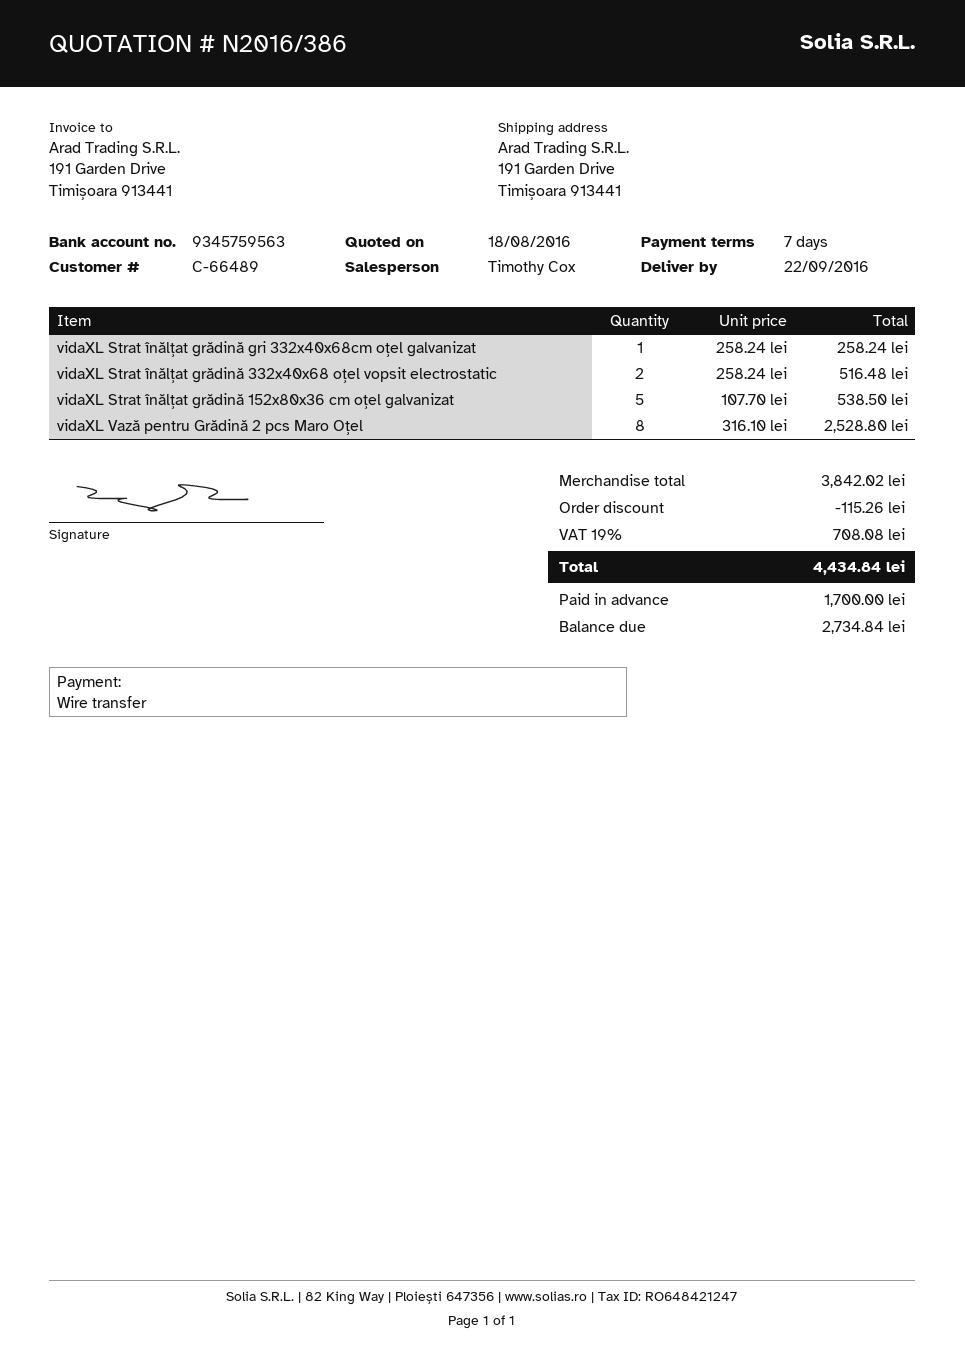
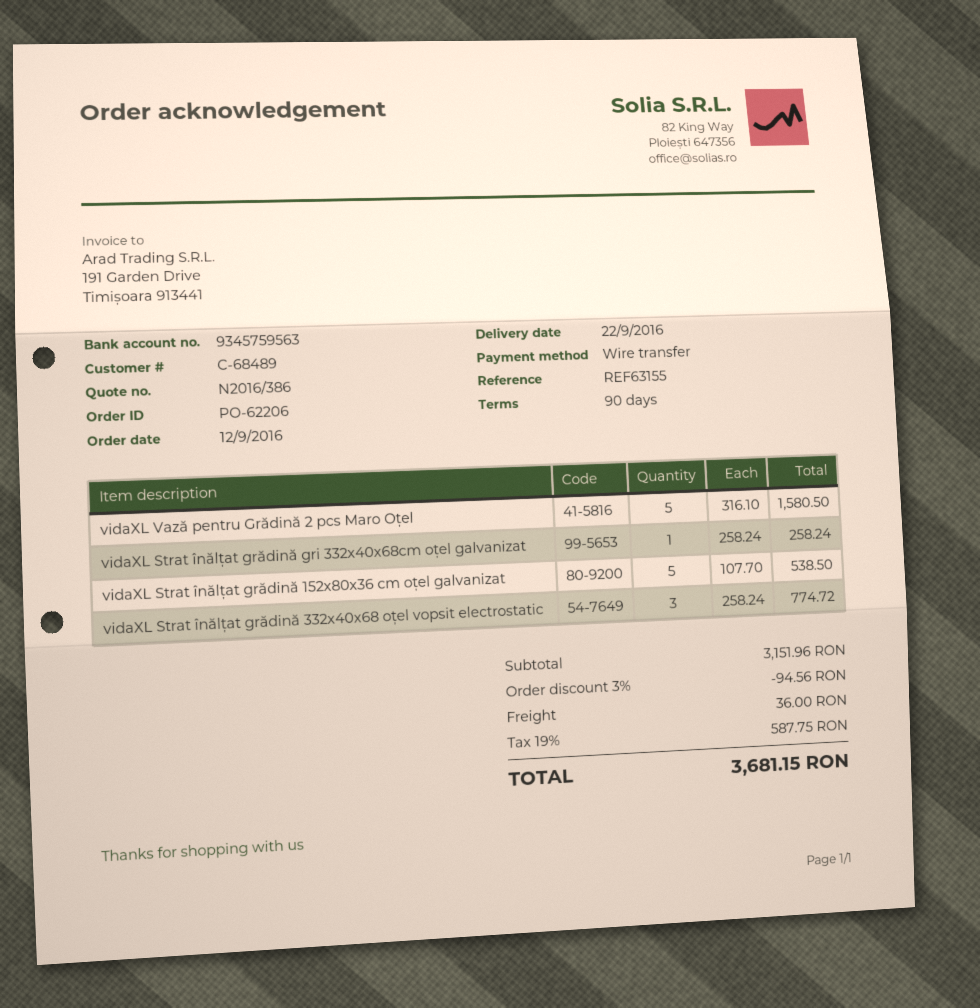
payment terms: 7 days -> 90 days
customer number: C-66489 -> C-68489
vidaXL Strat înălțat grădină 332x40x68 oțel vopsit electrostatic: 2 x 258.24 = 516.48 -> 3 x 258.24 = 774.72
vidaXL Vază pentru Grădină 2 pcs Maro Oțel: 8 x 316.10 = 2528.80 -> 5 x 316.10 = 1580.50
subtotal: 3842.02 -> 3151.96
discount: 115.26 -> 94.56
shipping: none -> 36.00
tax: 19% = 708.08 -> 19% = 587.75
total: 4434.84 -> 3681.15

